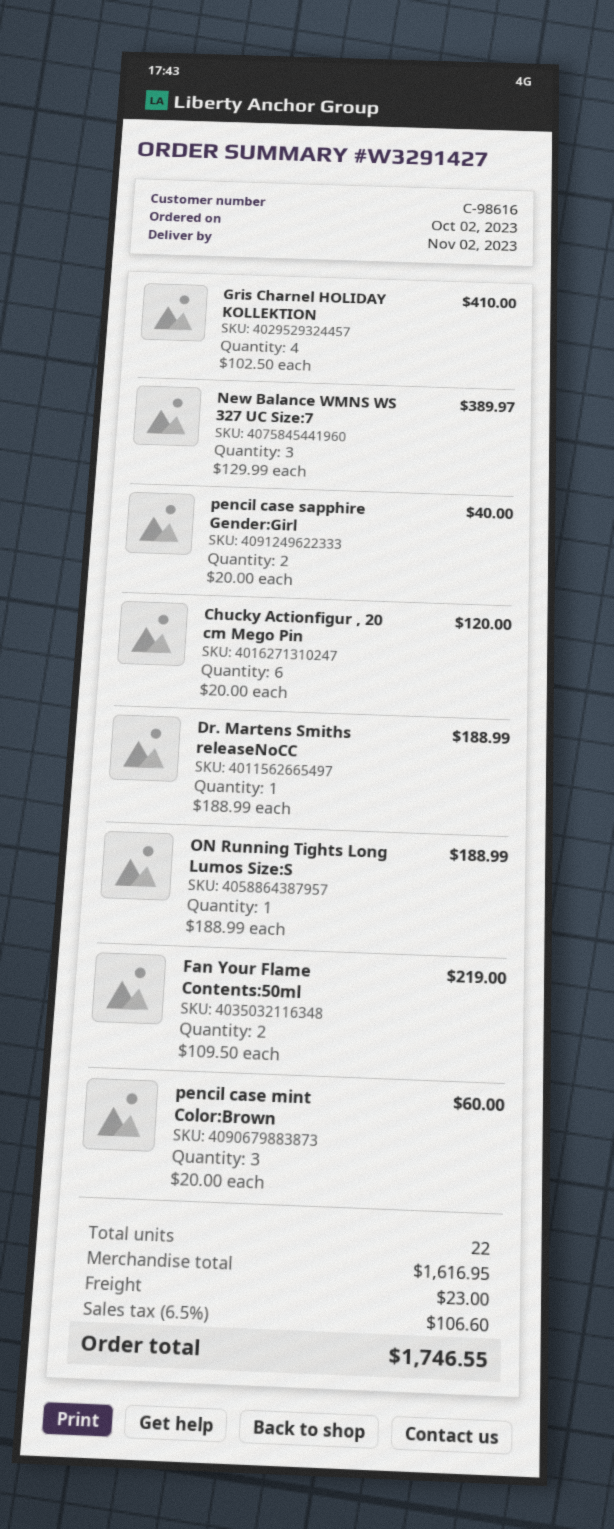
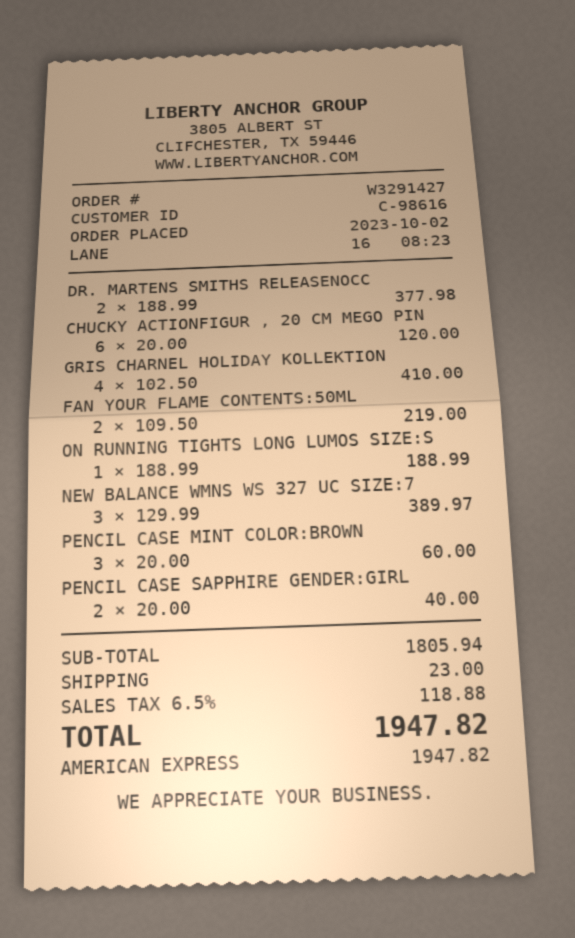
Dr. Martens Smiths releaseNoCC: 1 x 188.99 = 188.99 -> 2 x 188.99 = 377.98
subtotal: 1616.95 -> 1805.94
tax: 6.5% = 106.60 -> 6.5% = 118.88
total: 1746.55 -> 1947.82

